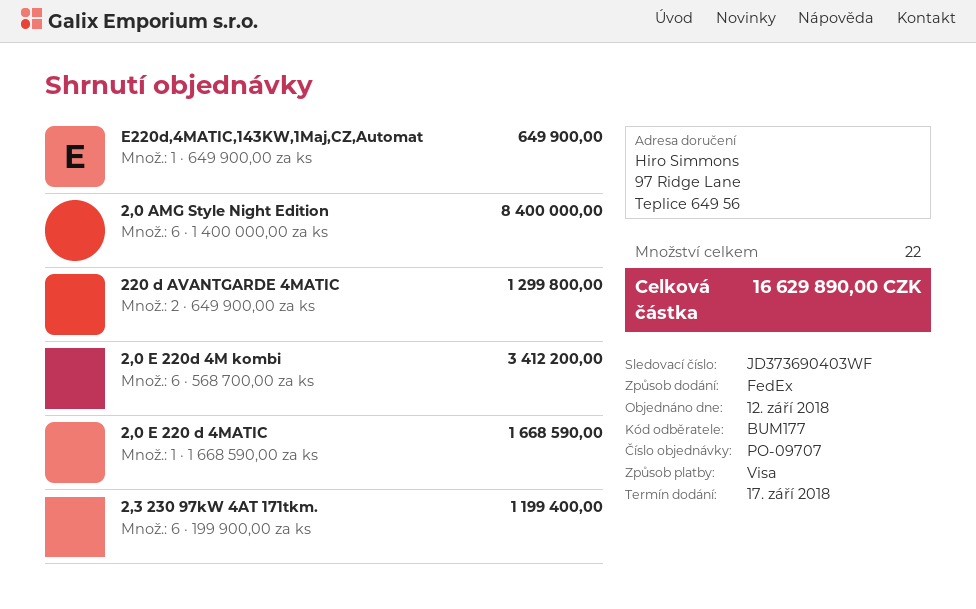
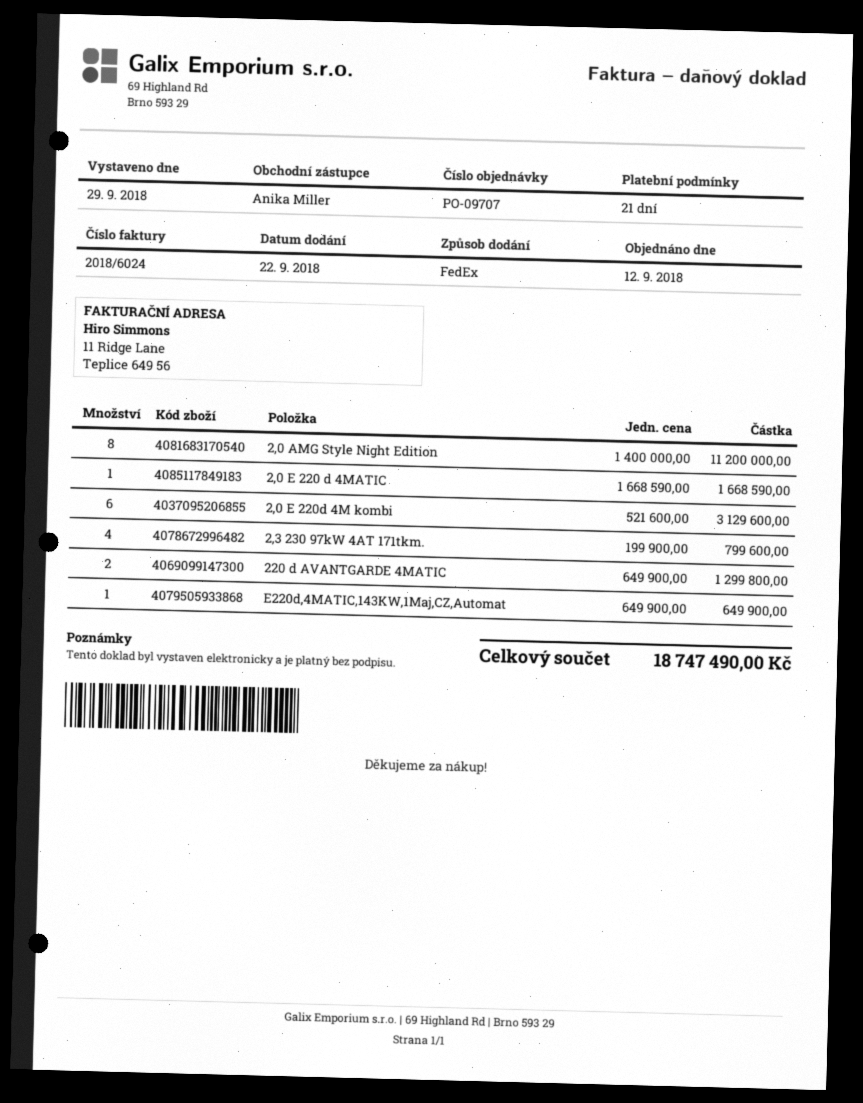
delivery date: 2018-09-17 -> 2018-09-22
2,0 AMG Style Night Edition: 6 x 1400000.00 = 8400000.00 -> 8 x 1400000.00 = 11200000.00
2,0 E 220d 4M kombi: 6 x 568700.00 = 3412200.00 -> 6 x 521600.00 = 3129600.00
2,3 230 97kW 4AT 171tkm.: 6 x 199900.00 = 1199400.00 -> 4 x 199900.00 = 799600.00
total: 16629890.00 -> 18747490.00

